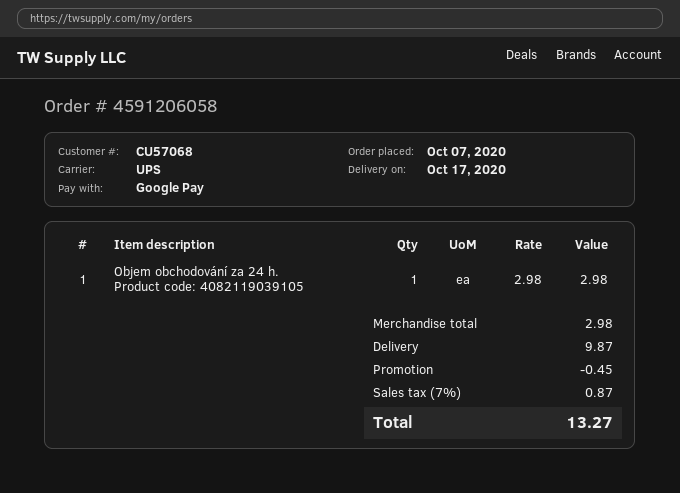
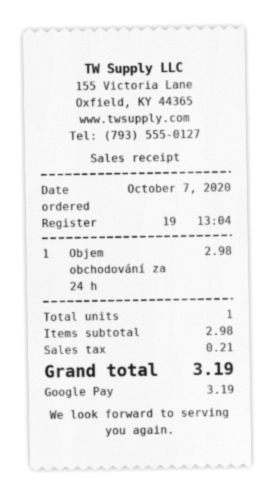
discount: 0.45 -> none
shipping: 9.87 -> none
tax: 0.87 -> 0.21
total: 13.27 -> 3.19

